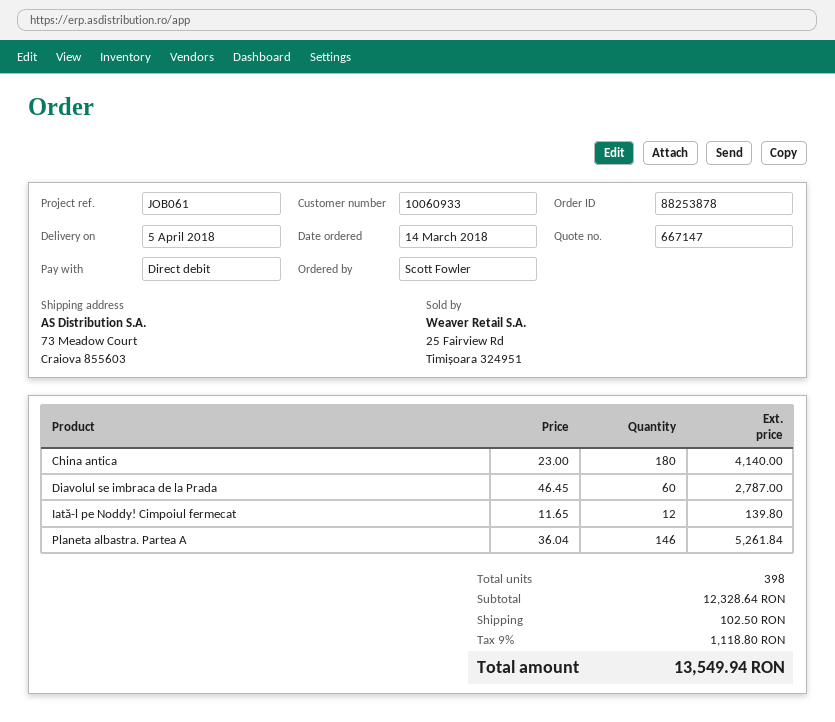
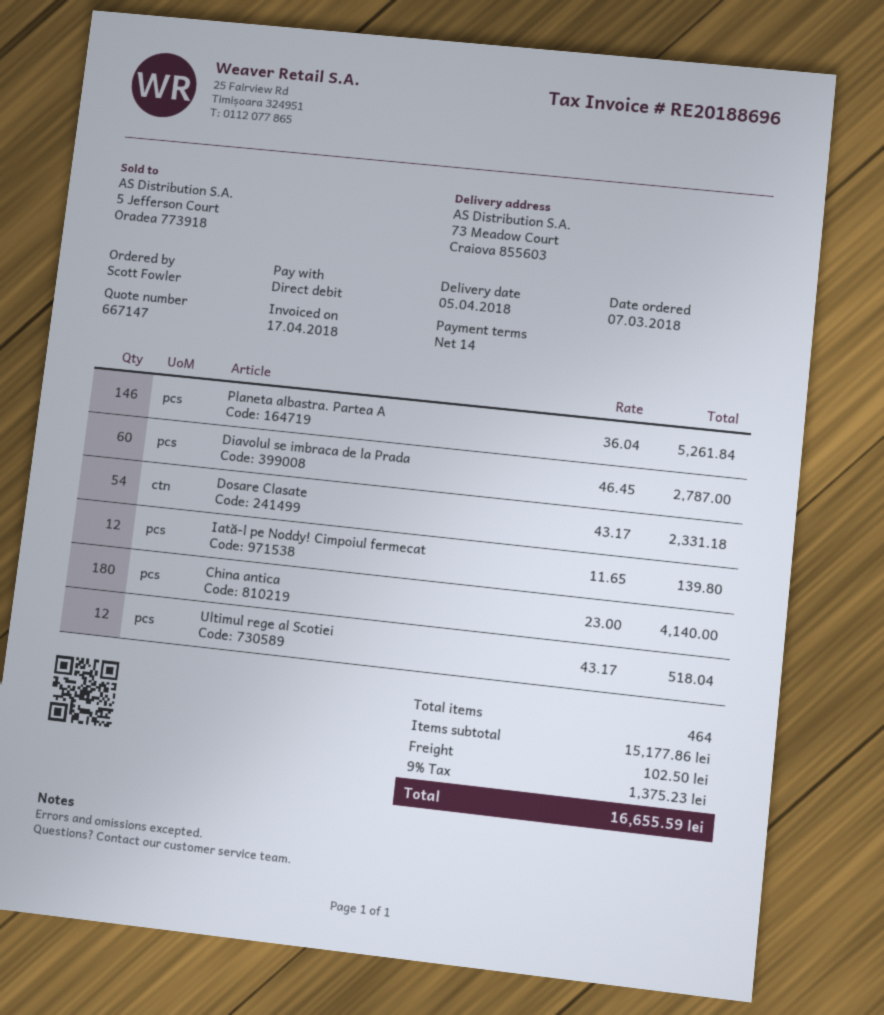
order date: 2018-03-14 -> 2018-03-07
Dosare Clasate: none -> 54 x 43.17 = 2331.18
Ultimul rege al Scotiei: none -> 12 x 43.17 = 518.04
total quantity: 398 -> 464
subtotal: 12328.64 -> 15177.86
tax: 9% = 1118.80 -> 9% = 1375.23
total: 13549.94 -> 16655.59

